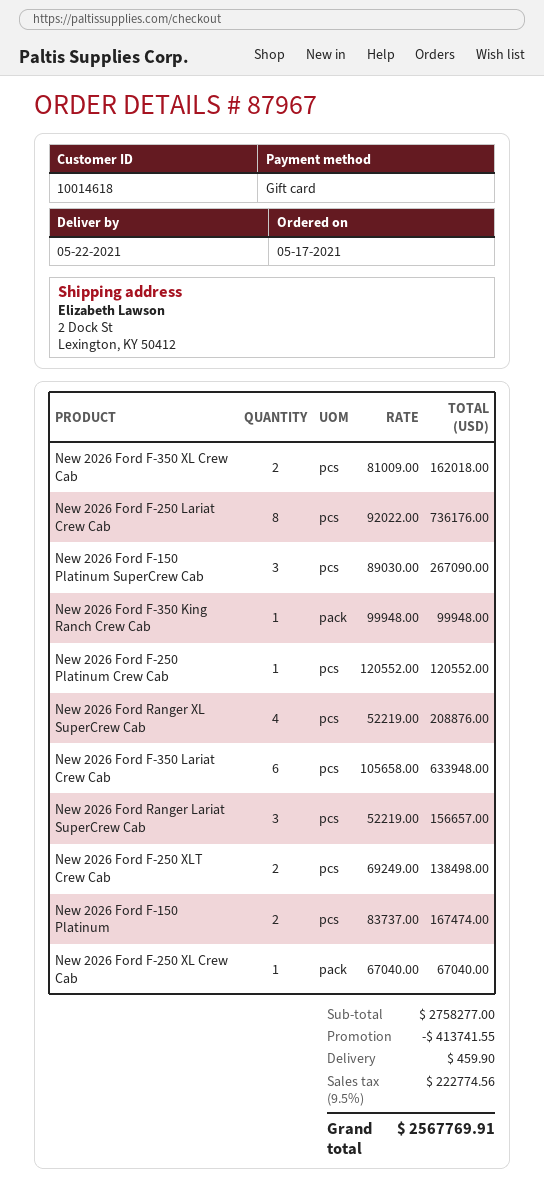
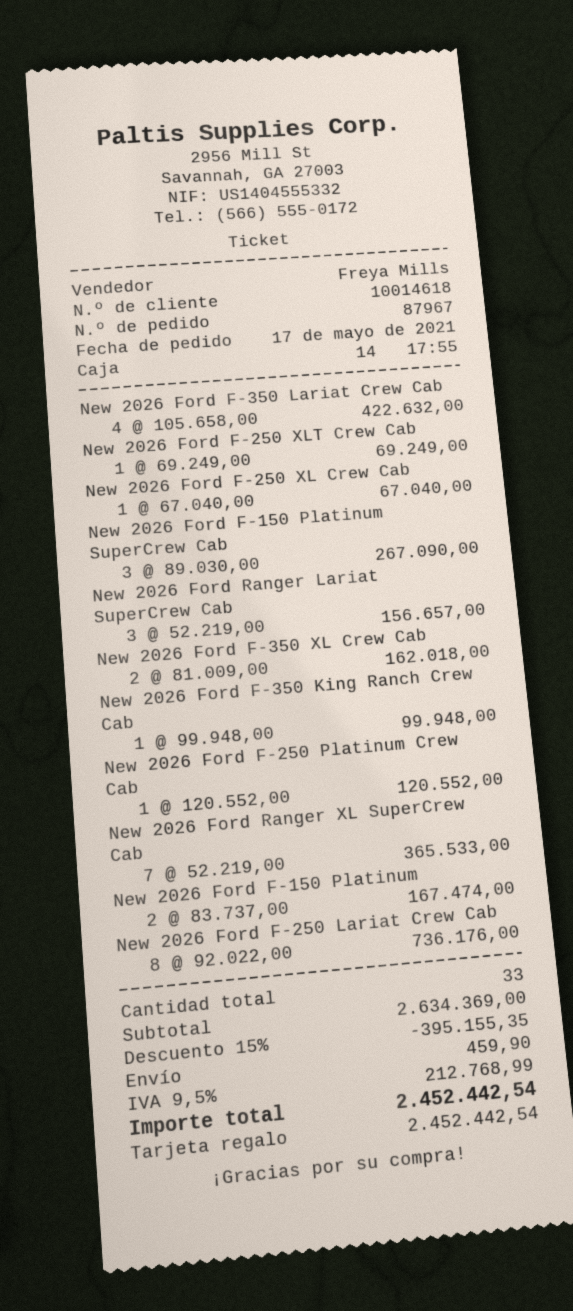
New 2026 Ford Ranger XL SuperCrew Cab: 4 x 52219.00 = 208876.00 -> 7 x 52219.00 = 365533.00
New 2026 Ford F-350 Lariat Crew Cab: 6 x 105658.00 = 633948.00 -> 4 x 105658.00 = 422632.00
New 2026 Ford F-250 XLT Crew Cab: 2 x 69249.00 = 138498.00 -> 1 x 69249.00 = 69249.00
subtotal: 2758277.00 -> 2634369.00
discount: 413741.55 -> 395155.35
tax: 9.5% = 222774.56 -> 9.5% = 212768.99
total: 2567769.91 -> 2452442.54

